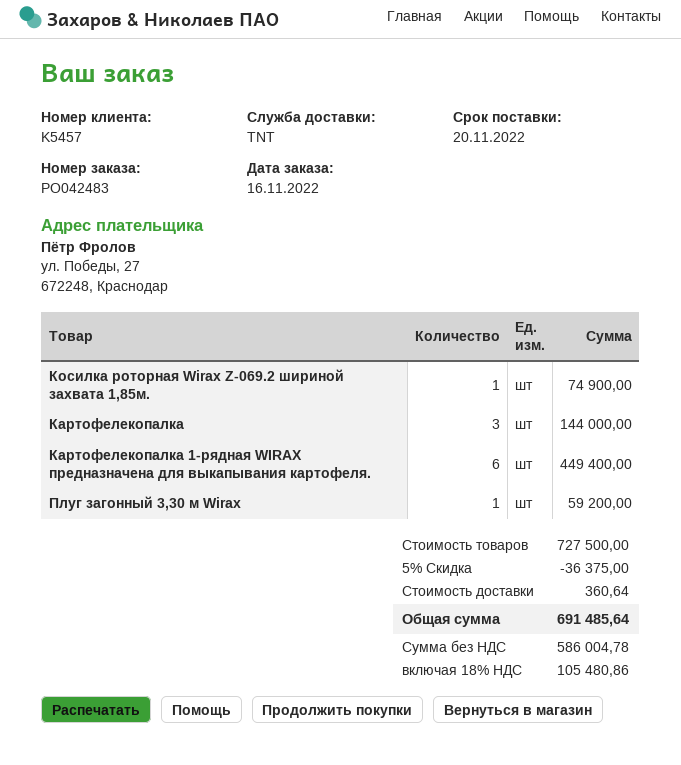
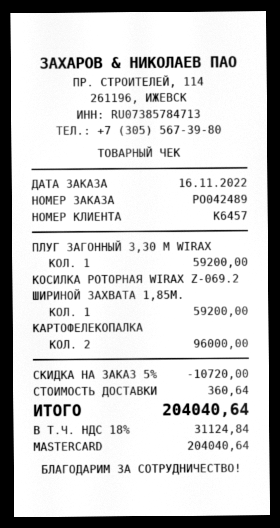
order number: PO042483 -> PO042489
customer number: K5457 -> K6457
Косилка роторная Wirax Z-069.2 шириной захвата 1,85м.: 1 for 74900.00 -> 1 for 59200.00
Картофелекопалка: 3 for 144000.00 -> 2 for 96000.00
Картофелекопалка 1-рядная WIRAX предназначена для выкапывания картофеля.: 6 for 449400.00 -> none
discount: 5% = 36375.00 -> 5% = 10720.00
tax: 18% = 105480.86 -> 18% = 31124.84
total: 691485.64 -> 204040.64

